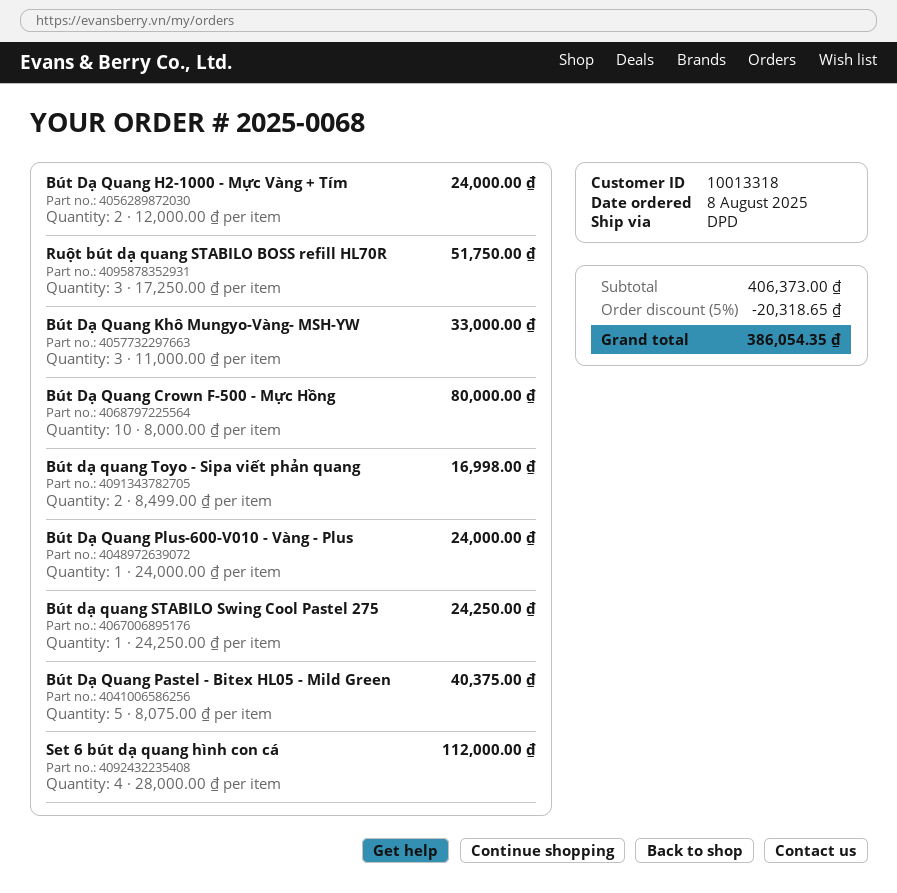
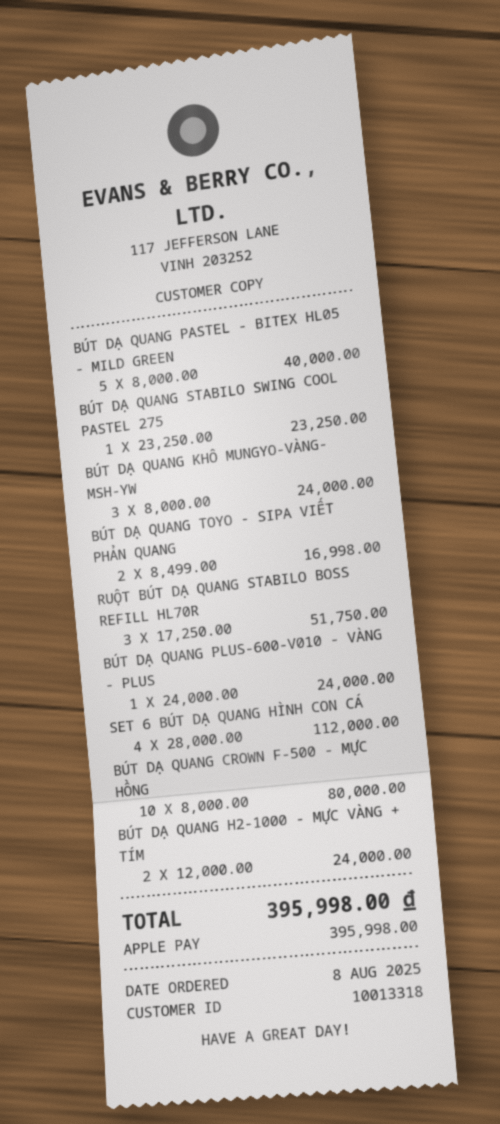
Bút Dạ Quang Khô Mungyo-Vàng- MSH-YW: 3 x 11000.00 = 33000.00 -> 3 x 8000.00 = 24000.00
Bút dạ quang STABILO Swing Cool Pastel 275: 1 x 24250.00 = 24250.00 -> 1 x 23250.00 = 23250.00
Bút Dạ Quang Pastel - Bitex HL05 - Mild Green: 5 x 8075.00 = 40375.00 -> 5 x 8000.00 = 40000.00
discount: 5% = 20318.65 -> none
total: 386054.35 -> 395998.00

